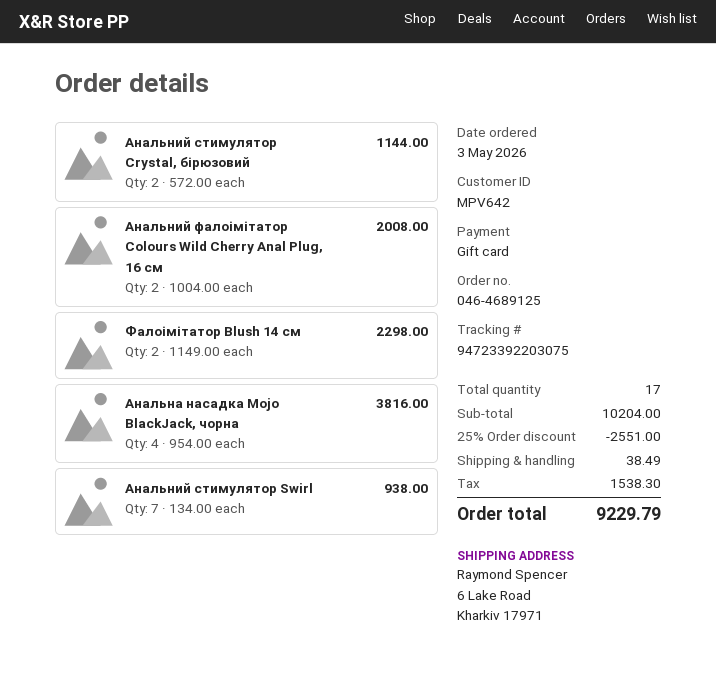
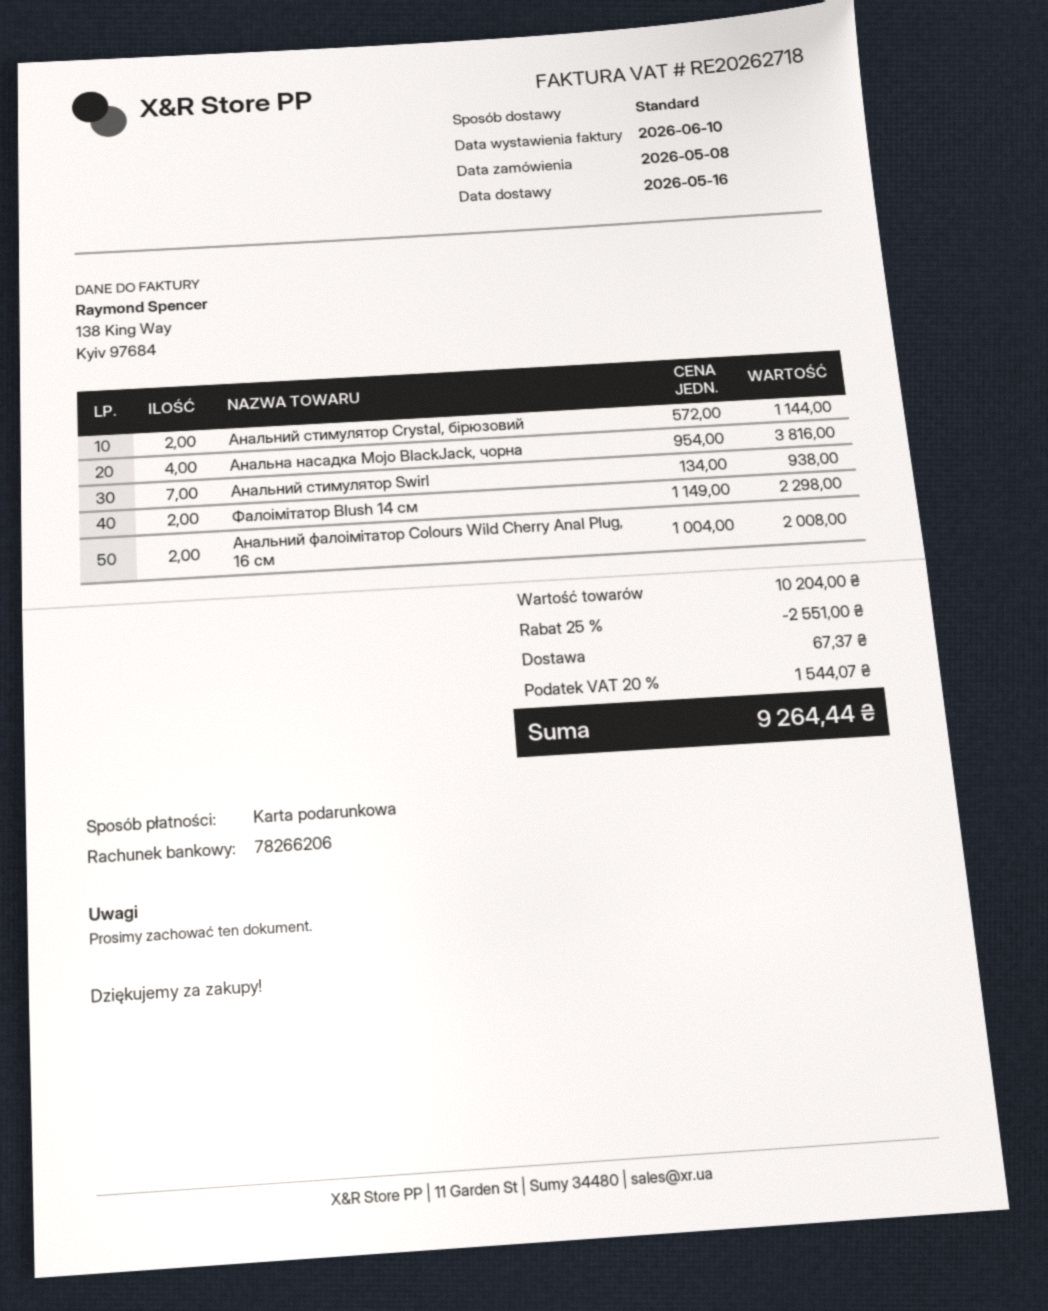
order date: 2026-05-03 -> 2026-05-08
shipping: 38.49 -> 67.37
tax: 1538.30 -> 1544.07
total: 9229.79 -> 9264.44

